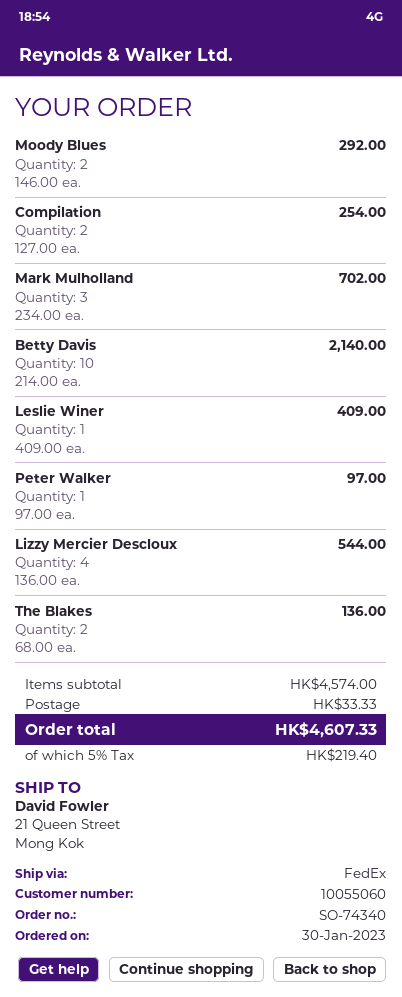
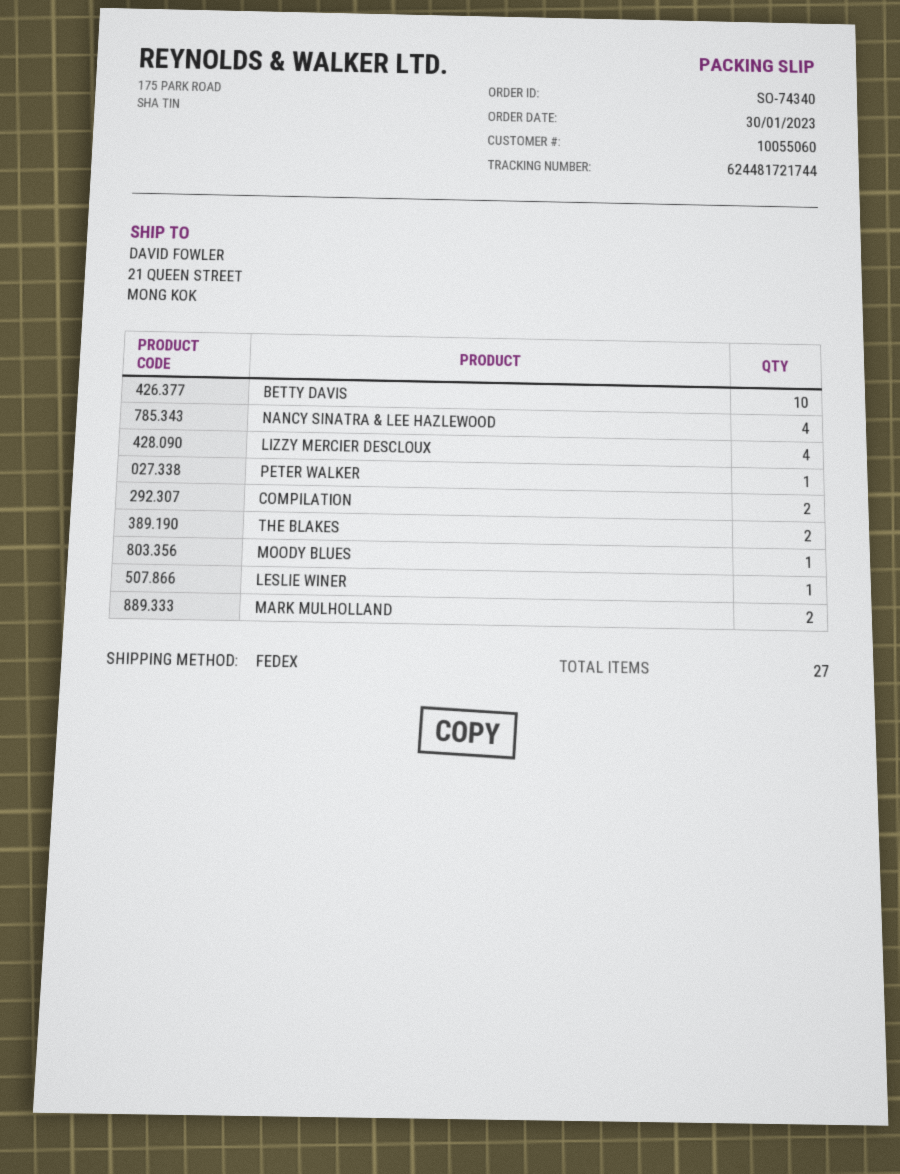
Moody Blues: 2 -> 1
Mark Mulholland: 3 -> 2
NANCY SINATRA & LEE HAZLEWOOD: none -> 4

